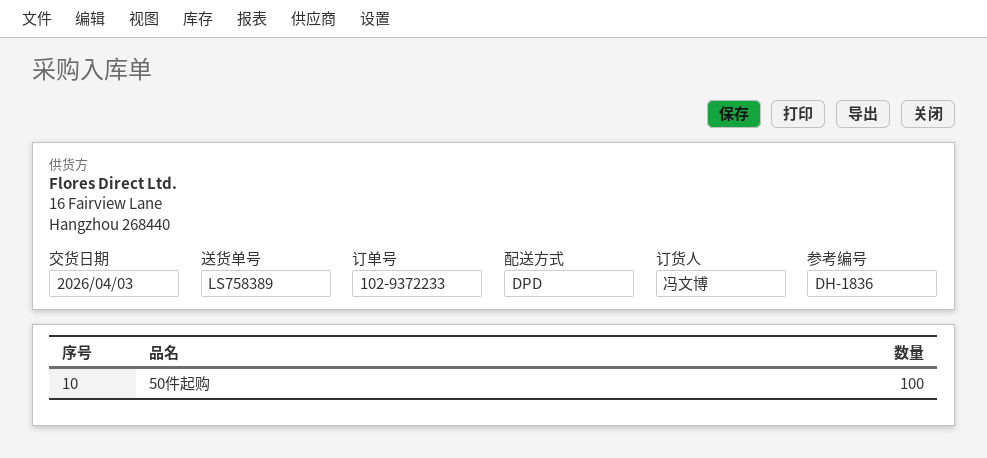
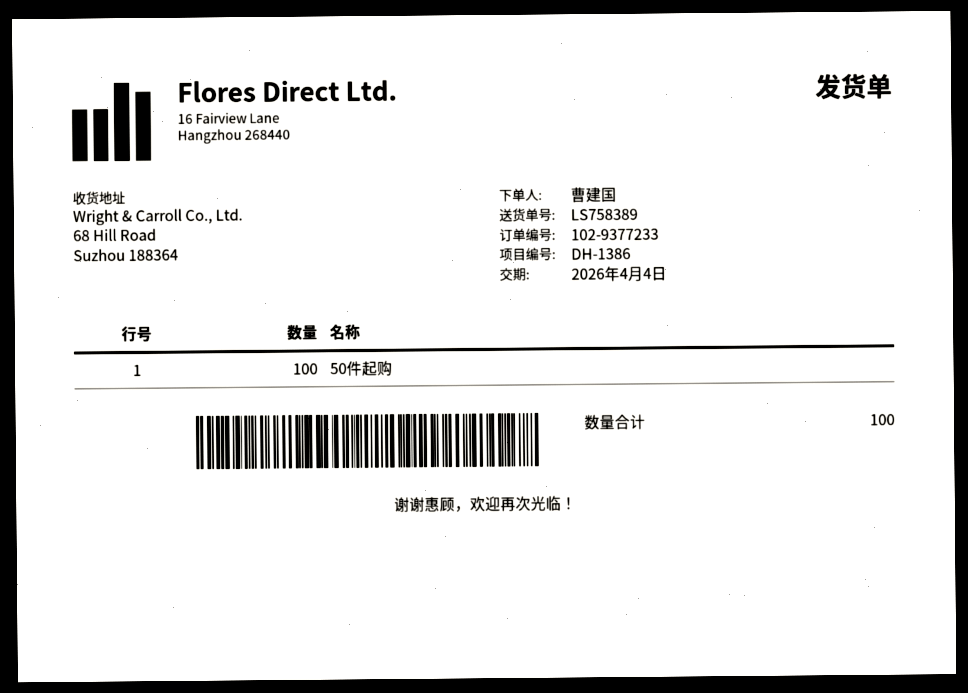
order number: 102-9372233 -> 102-9377233
delivery date: 2026-04-03 -> 2026-04-04
reference: DH-1836 -> DH-1386
ordered by: 冯文博 -> 曹建国

